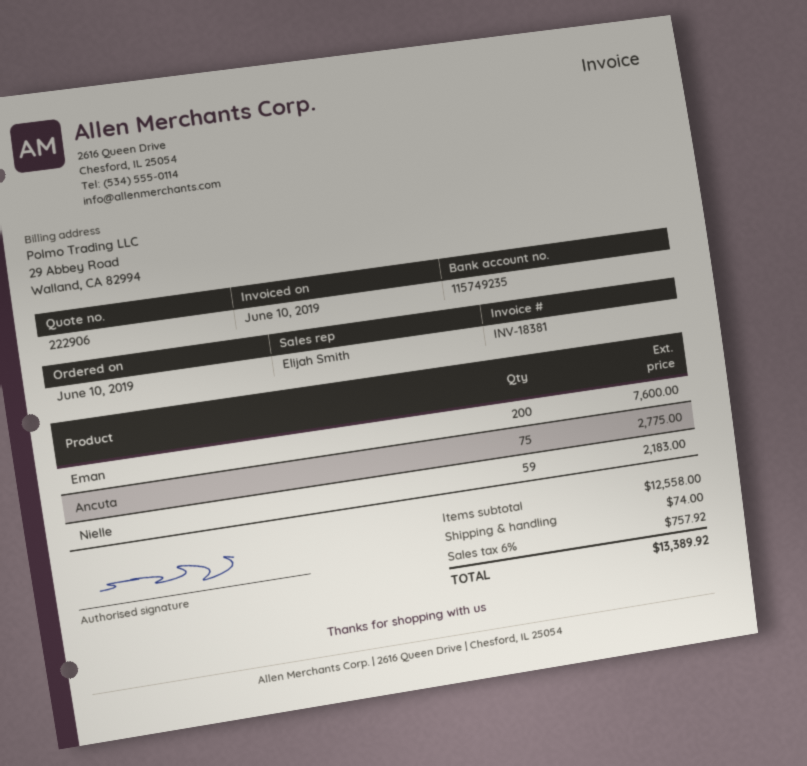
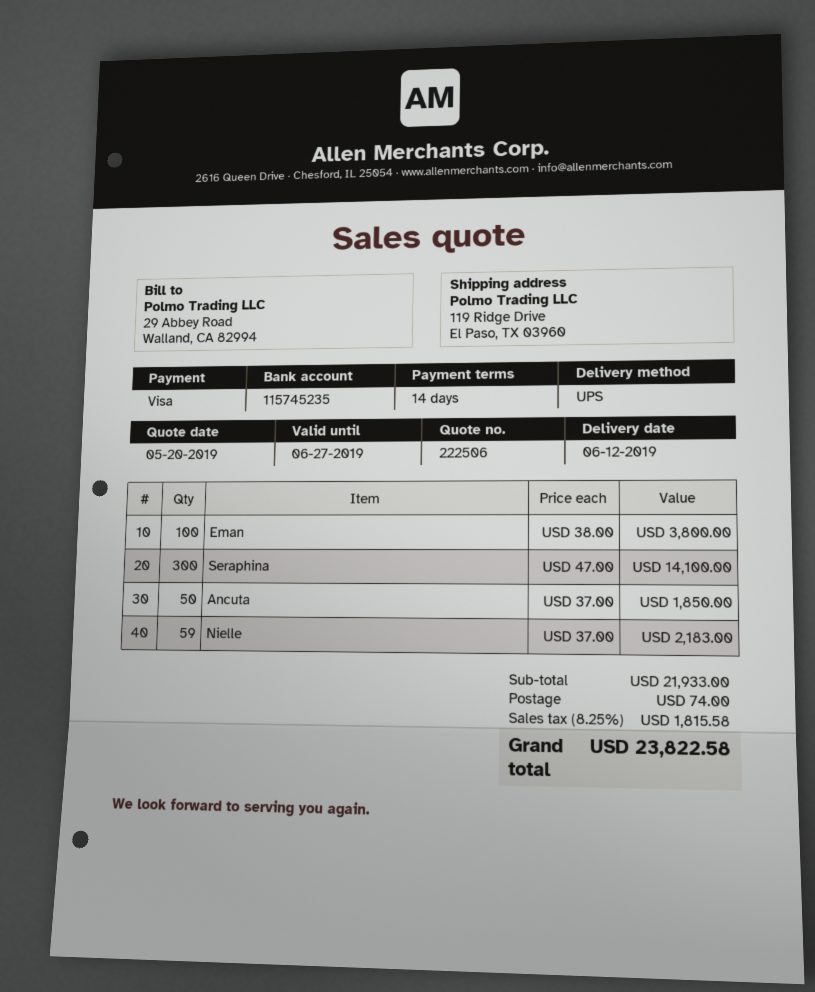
quote number: 222906 -> 222506
bank account: 115749235 -> 115745235
Eman: 200 for 7600.00 -> 100 for 3800.00
Ancuta: 75 for 2775.00 -> 50 for 1850.00
Seraphina: none -> 300 for 14100.00
subtotal: 12558.00 -> 21933.00
tax: 6% = 757.92 -> 8.25% = 1815.58
total: 13389.92 -> 23822.58

